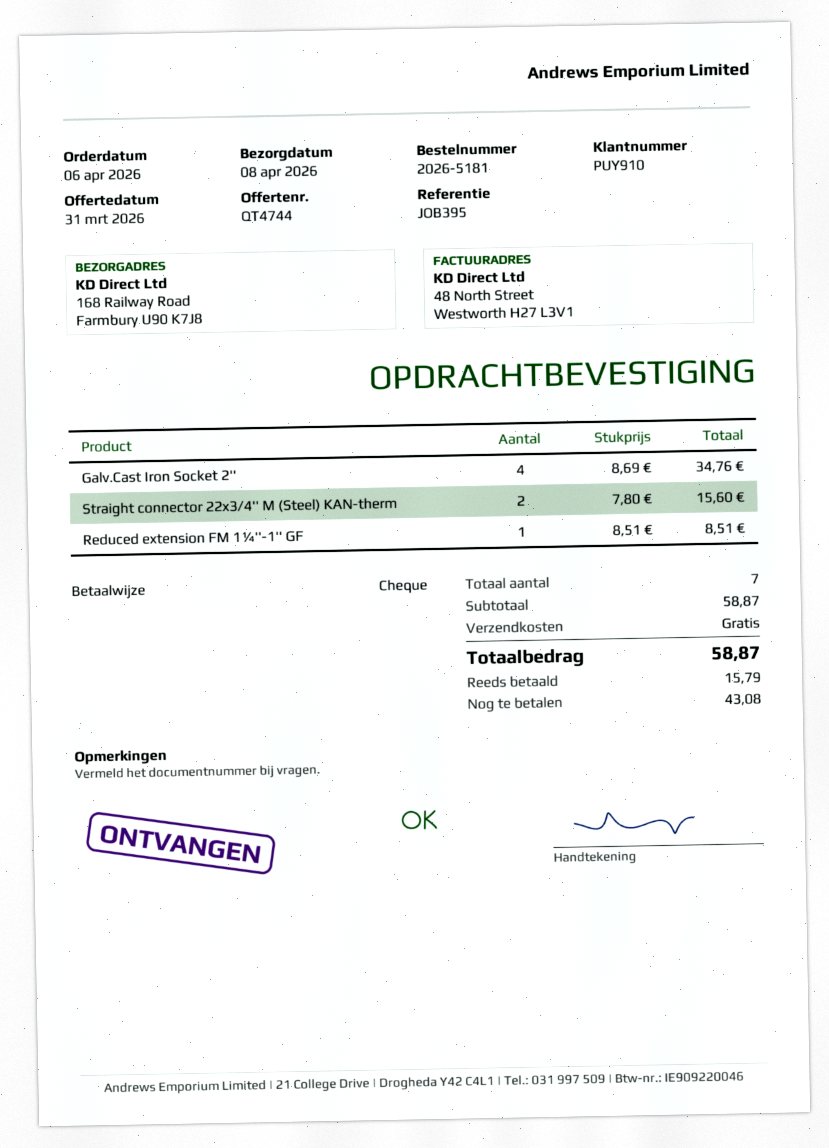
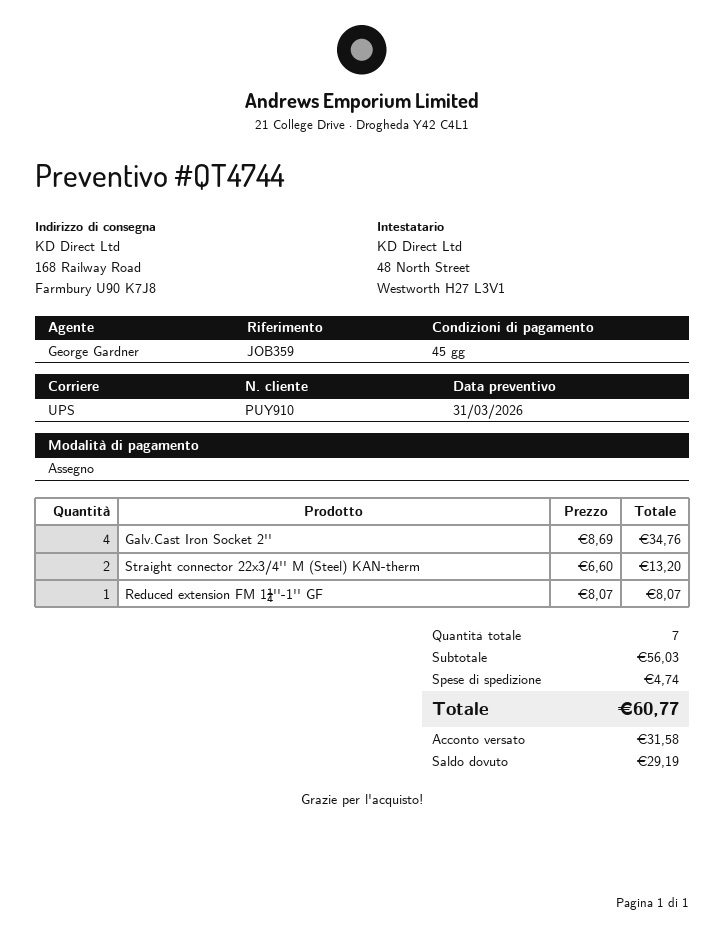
reference: JOB395 -> JOB359
Straight connector 22x3/4'' M (Steel) KAN-therm: 2 x 7.80 = 15.60 -> 2 x 6.60 = 13.20
Reduced extension FM 1¼''-1'' GF: 1 x 8.51 = 8.51 -> 1 x 8.07 = 8.07
subtotal: 58.87 -> 56.03
shipping: 0.00 -> 4.74
total: 58.87 -> 60.77
deposit: 15.79 -> 31.58
balance: 43.08 -> 29.19

